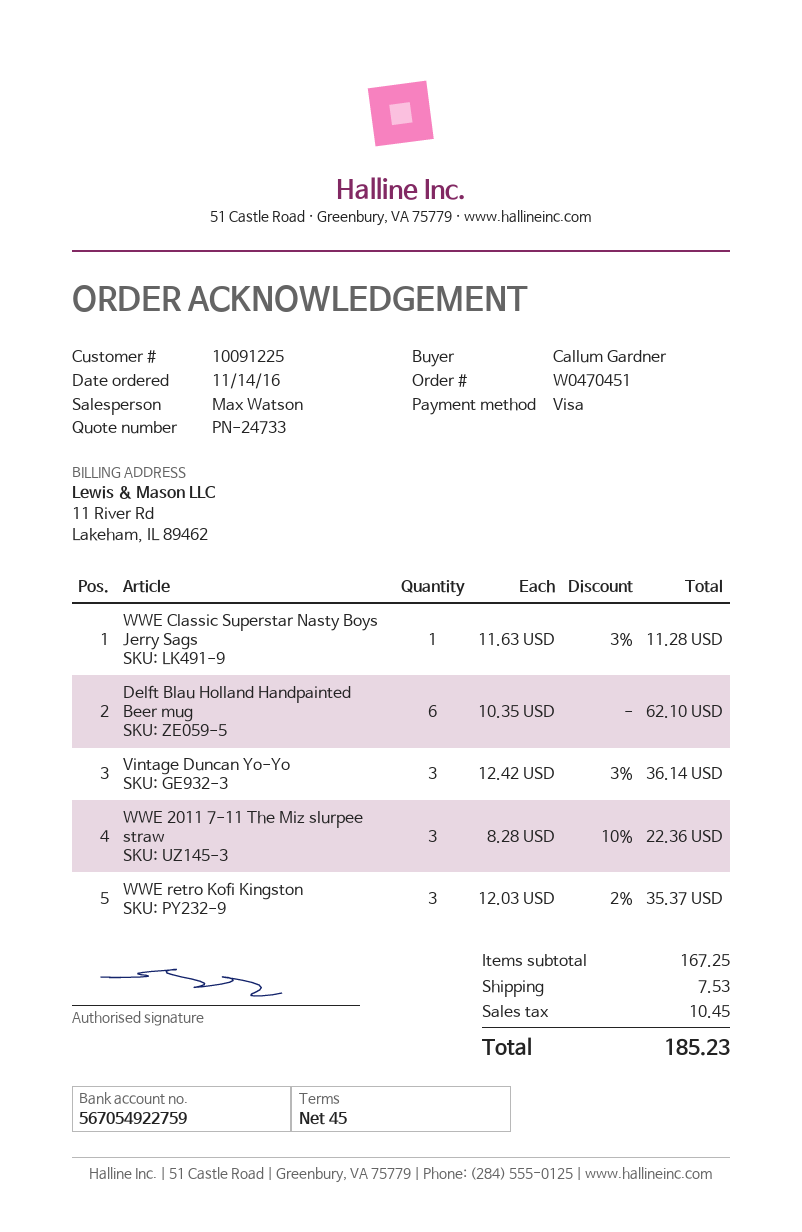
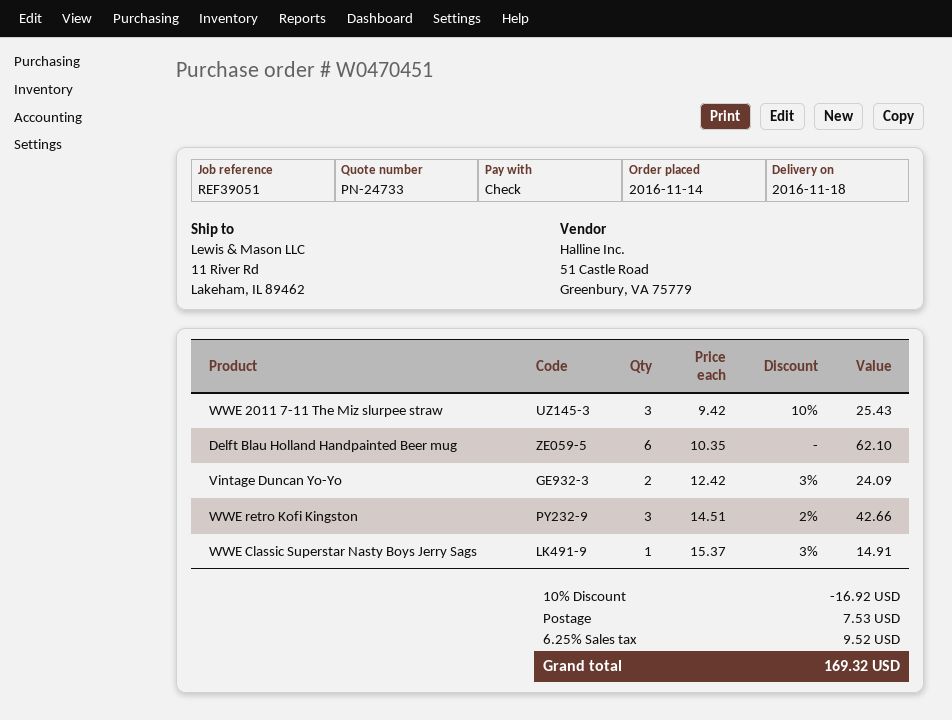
payment method: Visa -> cheque
WWE Classic Superstar Nasty Boys Jerry Sags: 1 x 11.63 - 3% = 11.28 -> 1 x 15.37 - 3% = 14.91
Vintage Duncan Yo-Yo: 3 x 12.42 - 3% = 36.14 -> 2 x 12.42 - 3% = 24.09
WWE 2011 7-11 The Miz slurpee straw: 3 x 8.28 - 10% = 22.36 -> 3 x 9.42 - 10% = 25.43
WWE retro Kofi Kingston: 3 x 12.03 - 2% = 35.37 -> 3 x 14.51 - 2% = 42.66
discount: none -> 10% = 16.92
tax: 10.45 -> 9.52
total: 185.23 -> 169.32

